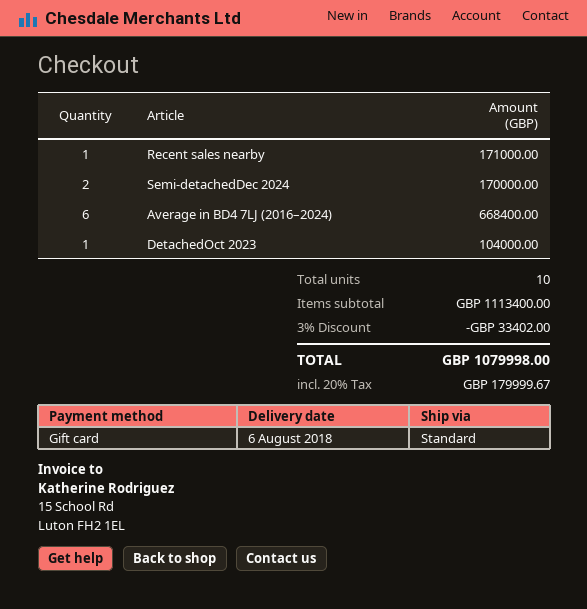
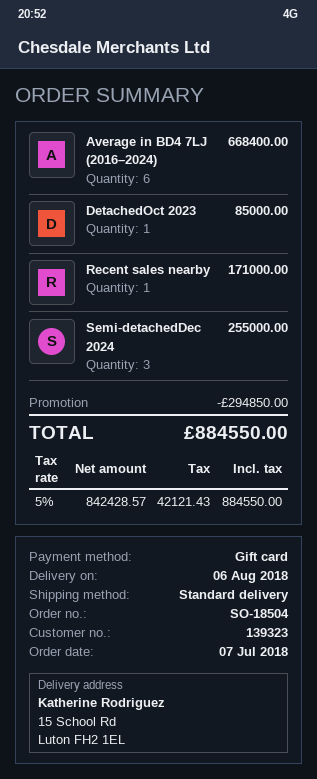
Semi-detachedDec 2024: 2 for 170000.00 -> 3 for 255000.00
DetachedOct 2023: 1 for 104000.00 -> 1 for 85000.00
discount: 33402.00 -> 294850.00
tax: 20% = 179999.67 -> 5% = 42121.43
total: 1079998.00 -> 884550.00

